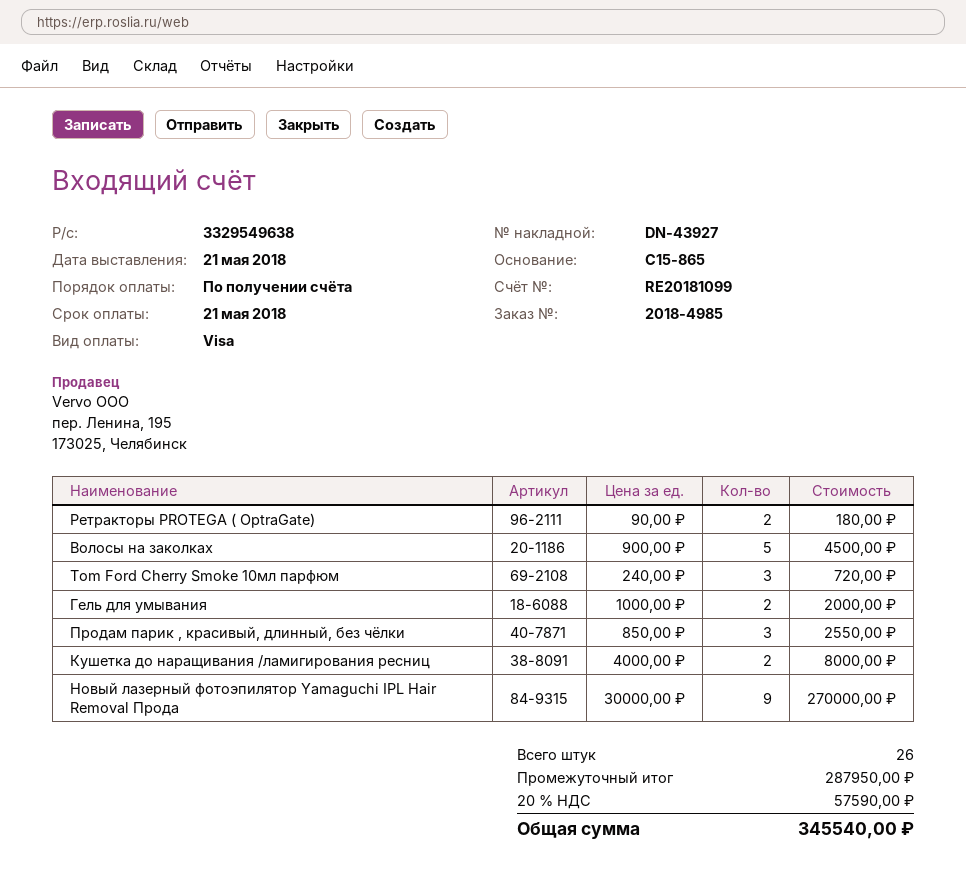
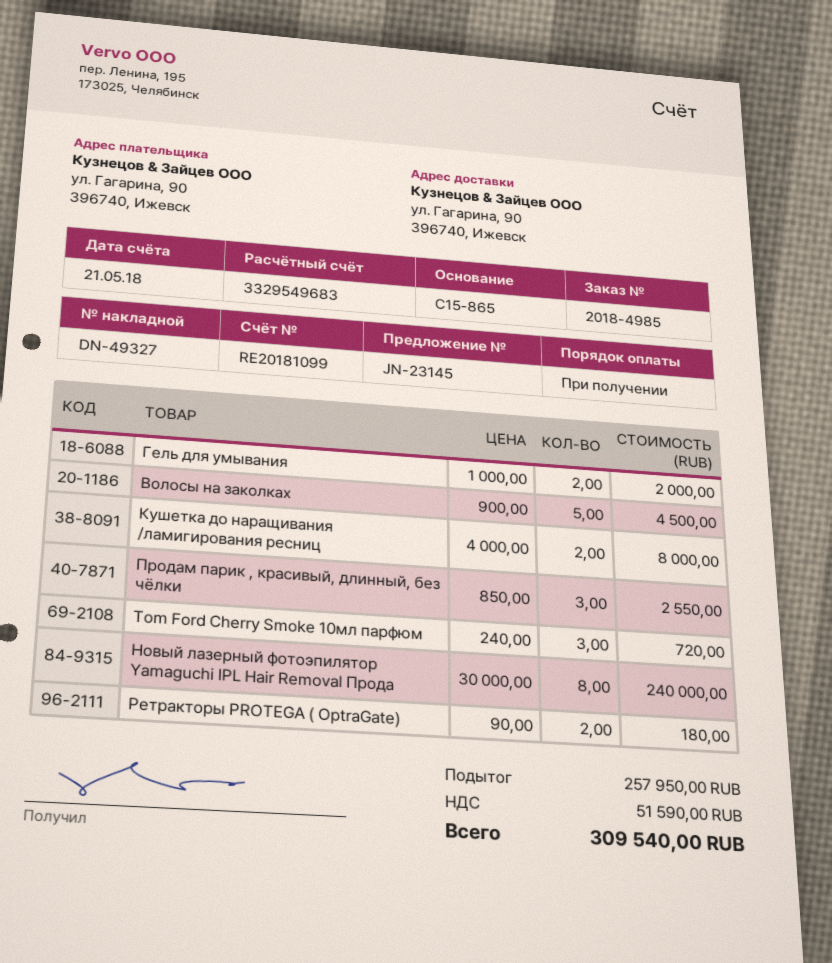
delivery note number: DN-43927 -> DN-49327
bank account: 3329549638 -> 3329549683
Новый лазерный фотоэпилятор Yamaguchi IPL Hair Removal Прода: 9 x 30000.00 = 270000.00 -> 8 x 30000.00 = 240000.00
subtotal: 287950.00 -> 257950.00
tax: 57590.00 -> 51590.00
total: 345540.00 -> 309540.00

